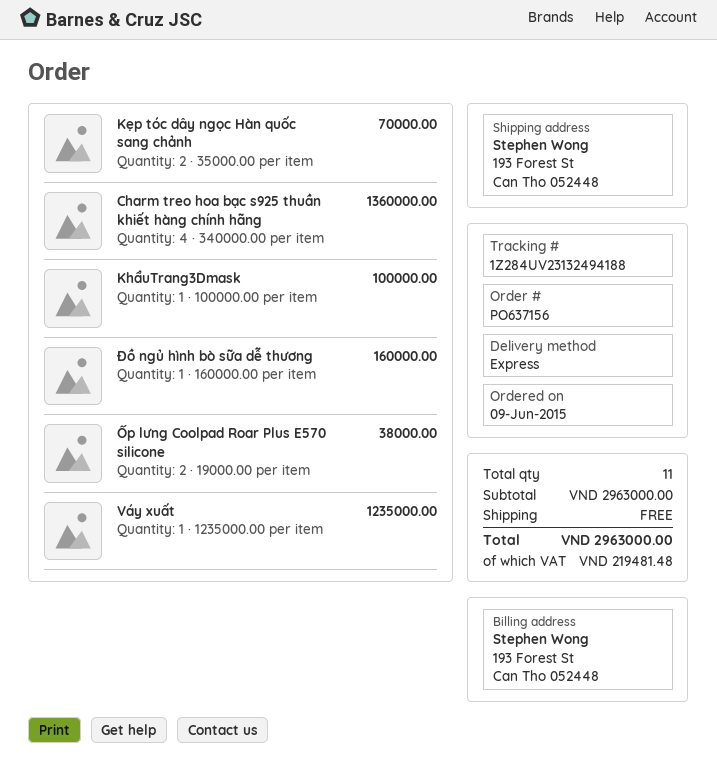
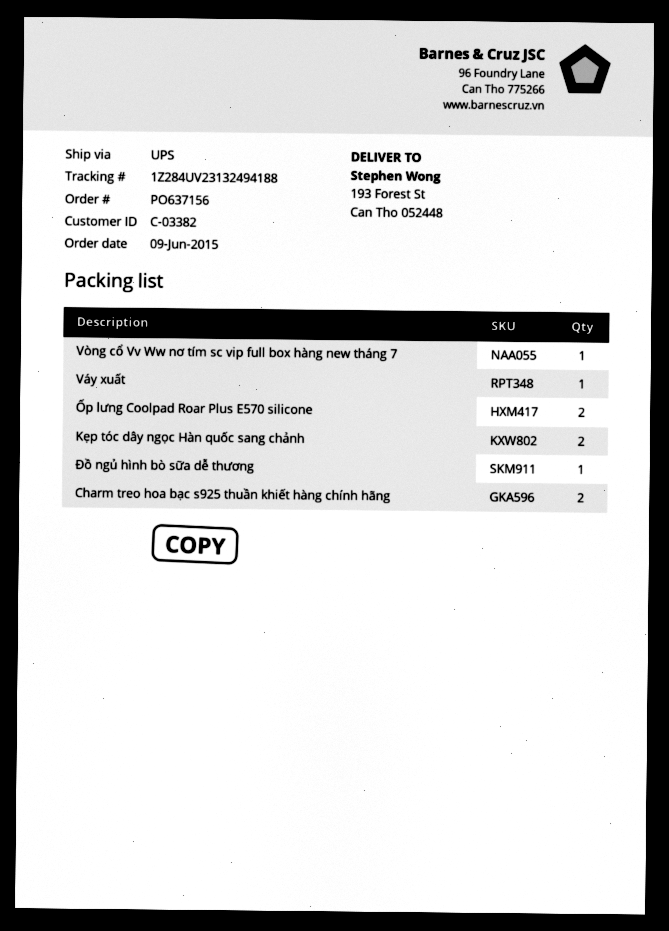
shipping method: express -> UPS
Charm treo hoa bạc s925 thuần khiết hàng chính hãng: 4 -> 2
KhẩuTrang3Dmask: 1 -> none
Vòng cổ Vv Ww nơ tím sc vip full box hàng new tháng 7: none -> 1

